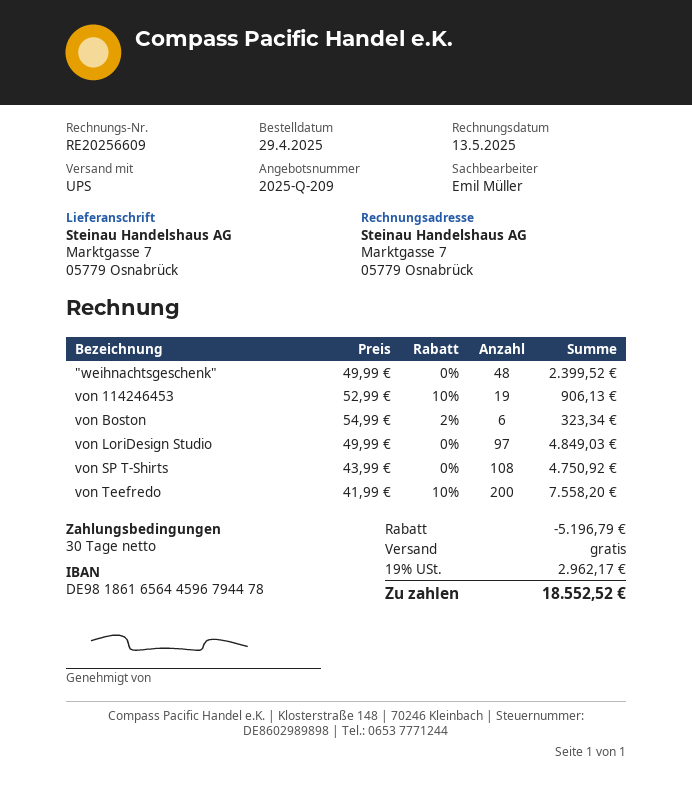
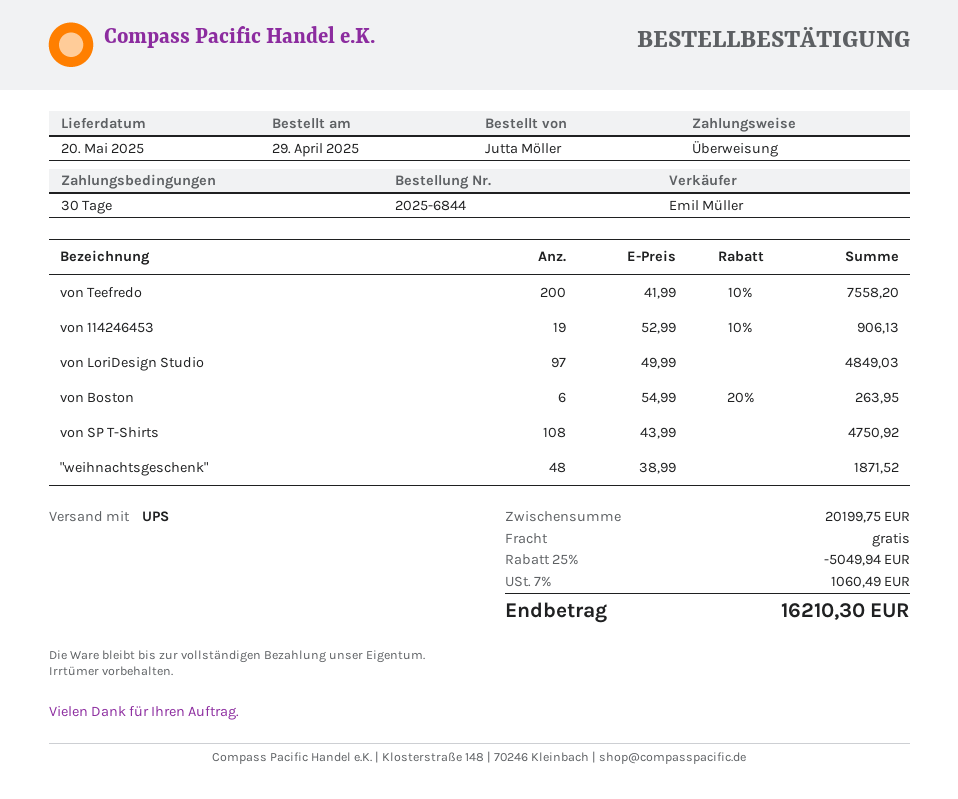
"weihnachtsgeschenk": 48 x 49.99 = 2399.52 -> 48 x 38.99 = 1871.52
von Boston: 6 x 54.99 - 2% = 323.34 -> 6 x 54.99 - 20% = 263.95
discount: 5196.79 -> 5049.94
tax: 19% = 2962.17 -> 7% = 1060.49
total: 18552.52 -> 16210.30

